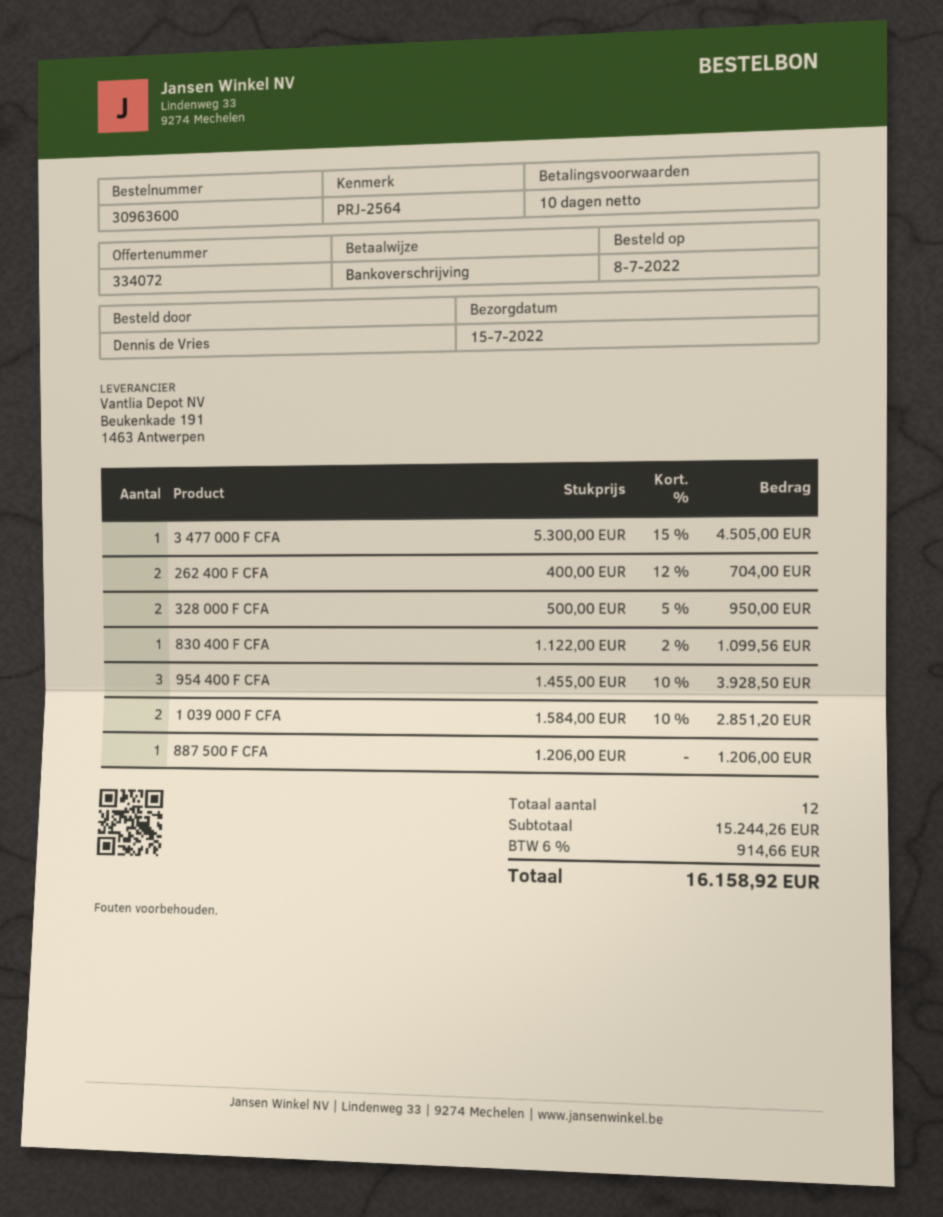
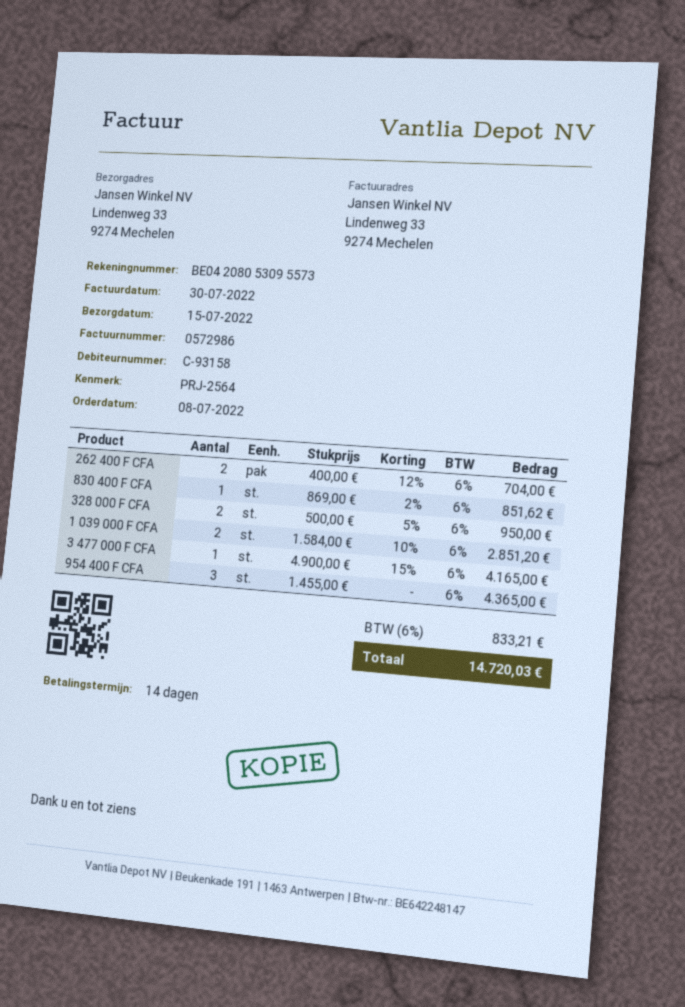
payment terms: 10 days -> 14 days
3 477 000 F CFA: 1 x 5300.00 - 15% = 4505.00 -> 1 x 4900.00 - 15% = 4165.00
830 400 F CFA: 1 x 1122.00 - 2% = 1099.56 -> 1 x 869.00 - 2% = 851.62
954 400 F CFA: 3 x 1455.00 - 10% = 3928.50 -> 3 x 1455.00 = 4365.00
887 500 F CFA: 1 x 1206.00 = 1206.00 -> none
tax: 6% = 914.66 -> 6% = 833.21
total: 16158.92 -> 14720.03

